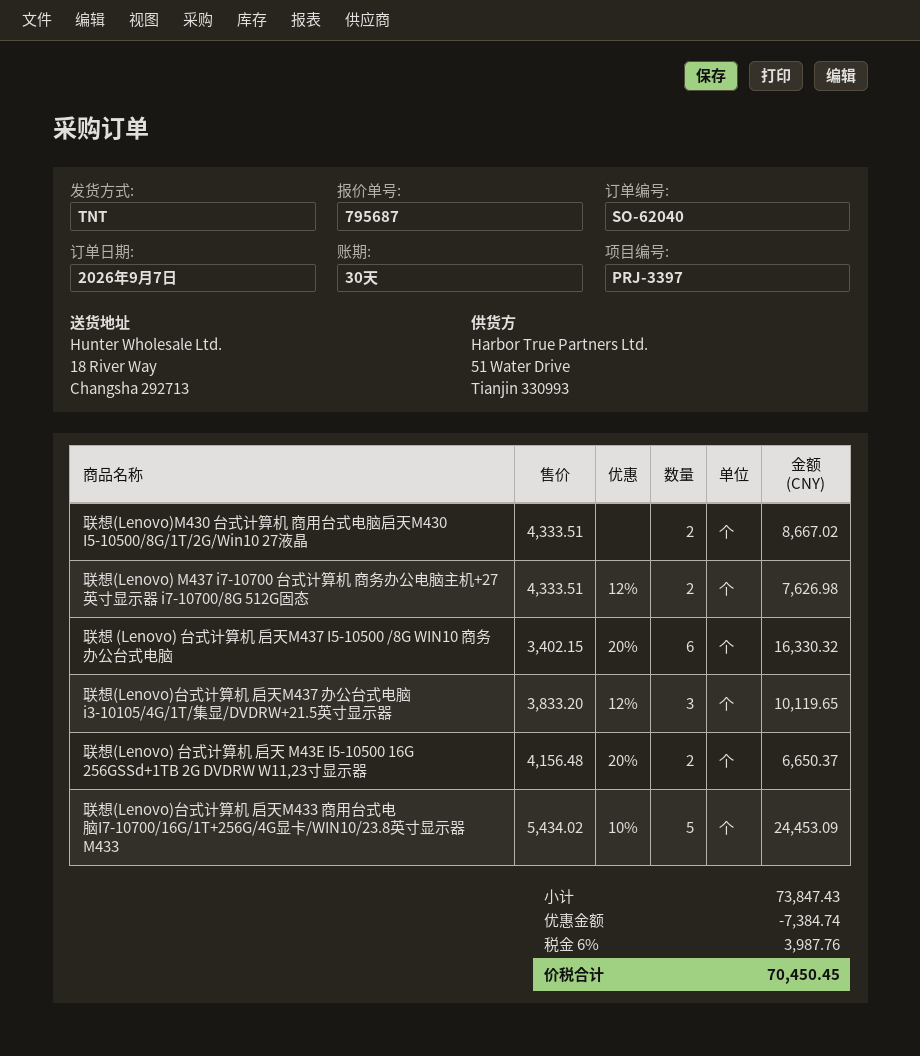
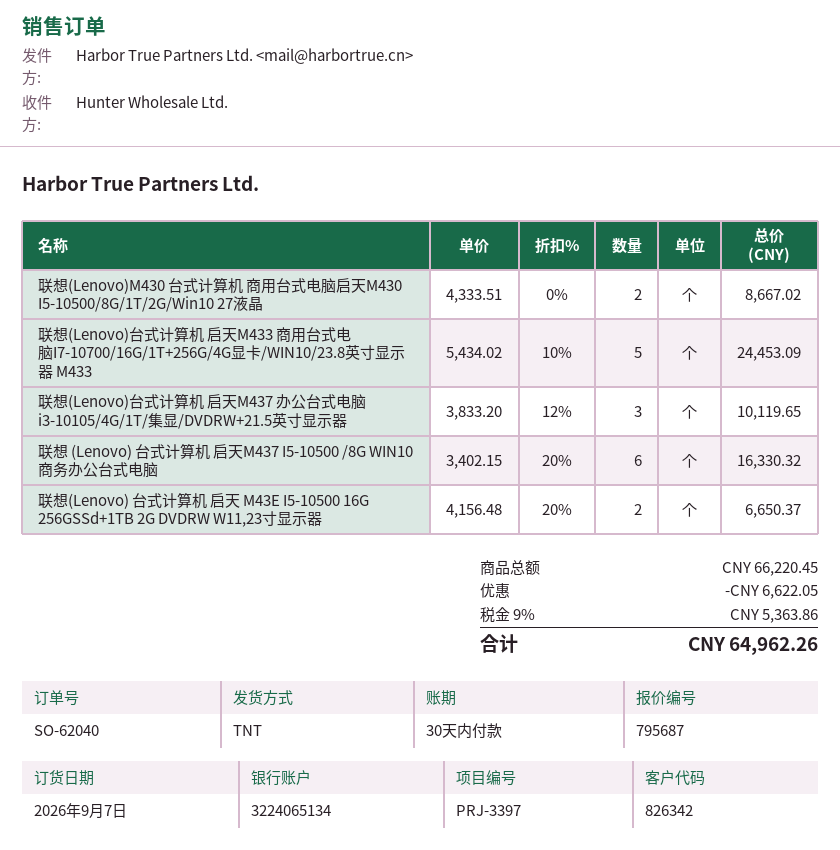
联想(Lenovo) M437 i7-10700 台式计算机 商务办公电脑主机+27英寸显示器 i7-10700/8G 512G固态: 2 x 4333.51 - 12% = 7626.98 -> none
subtotal: 73847.43 -> 66220.45
discount: 7384.74 -> 6622.05
tax: 6% = 3987.76 -> 9% = 5363.86
total: 70450.45 -> 64962.26

